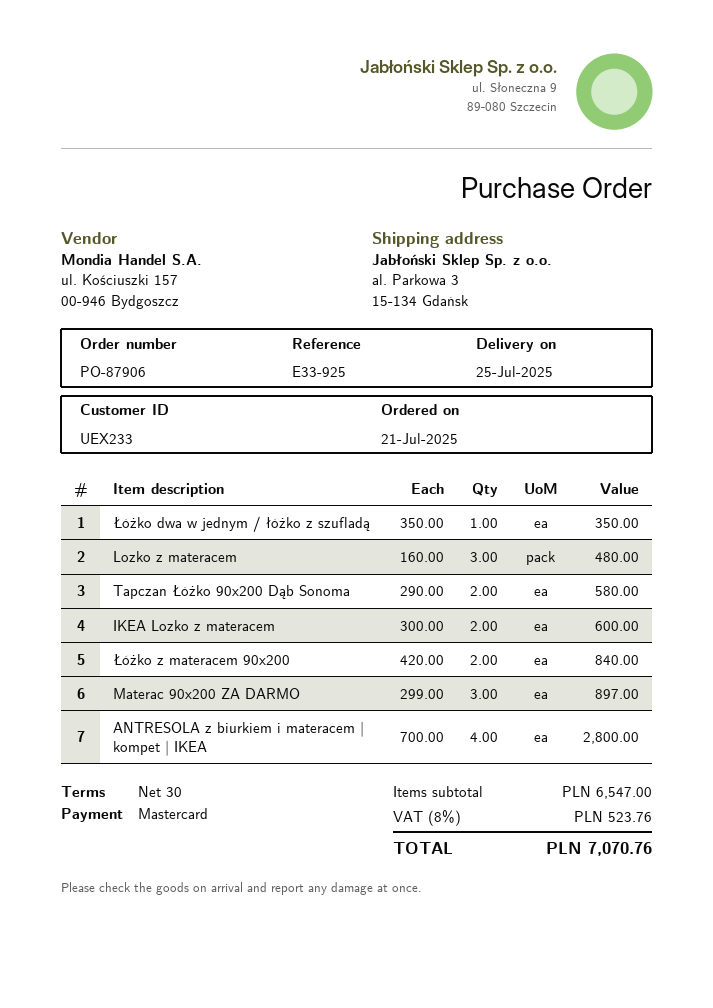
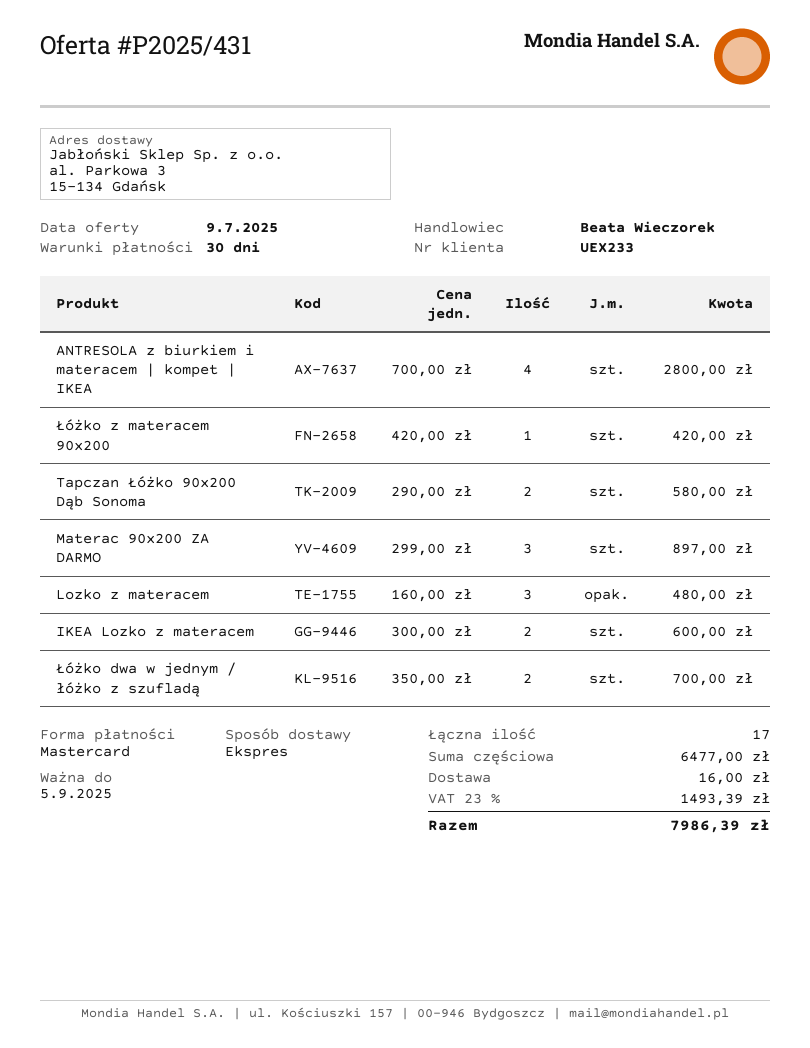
Łóżko dwa w jednym / łóżko z szufladą: 1 x 350.00 = 350.00 -> 2 x 350.00 = 700.00
Łóżko z materacem 90x200: 2 x 420.00 = 840.00 -> 1 x 420.00 = 420.00
subtotal: 6547.00 -> 6477.00
shipping: none -> 16.00
tax: 8% = 523.76 -> 23% = 1493.39
total: 7070.76 -> 7986.39

